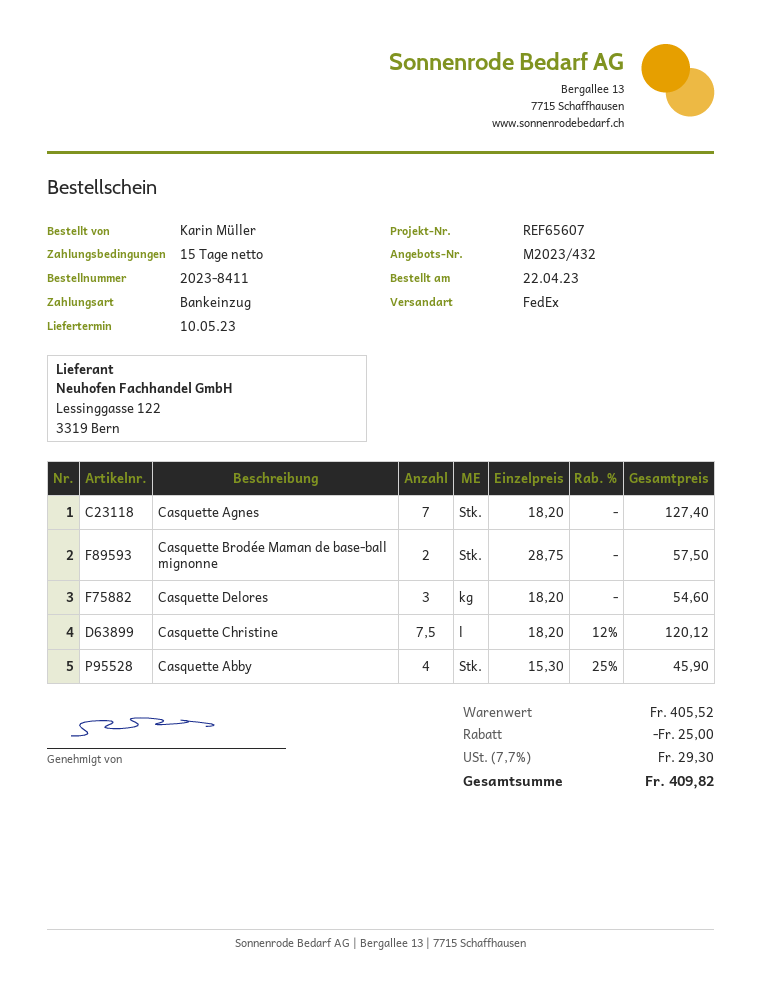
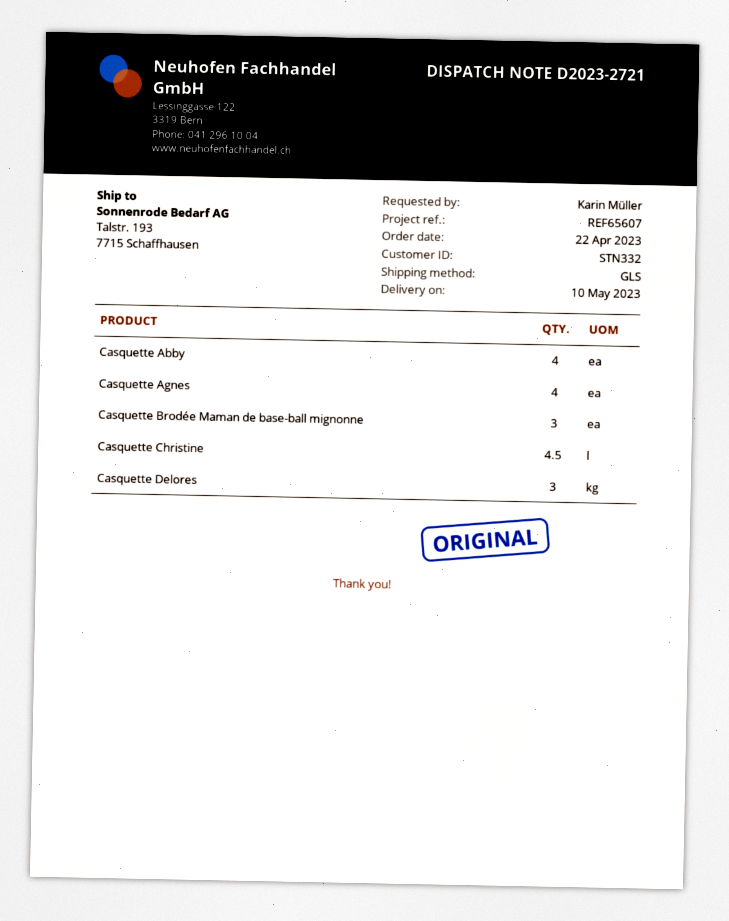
shipping method: FedEx -> GLS
Casquette Agnes: 7 -> 4
Casquette Brodée Maman de base-ball mignonne: 2 -> 3
Casquette Christine: 7.5 -> 4.5

